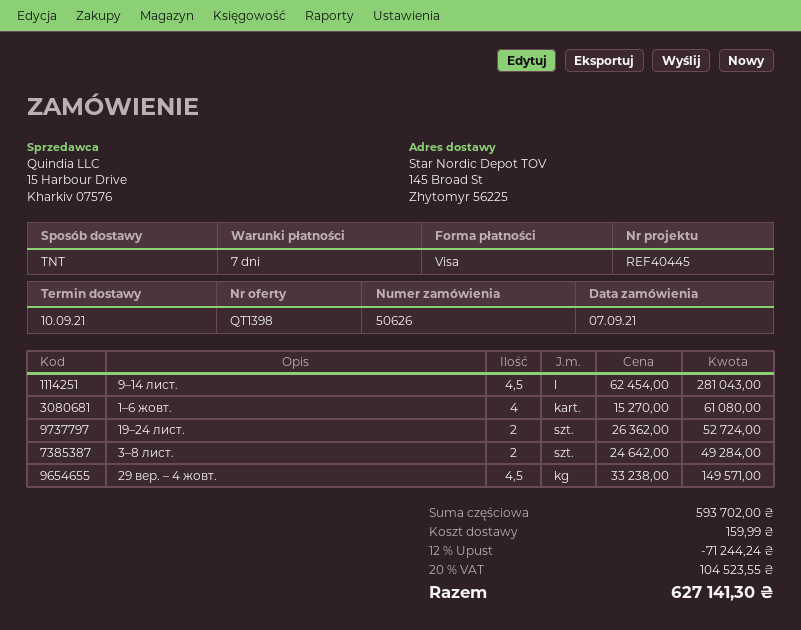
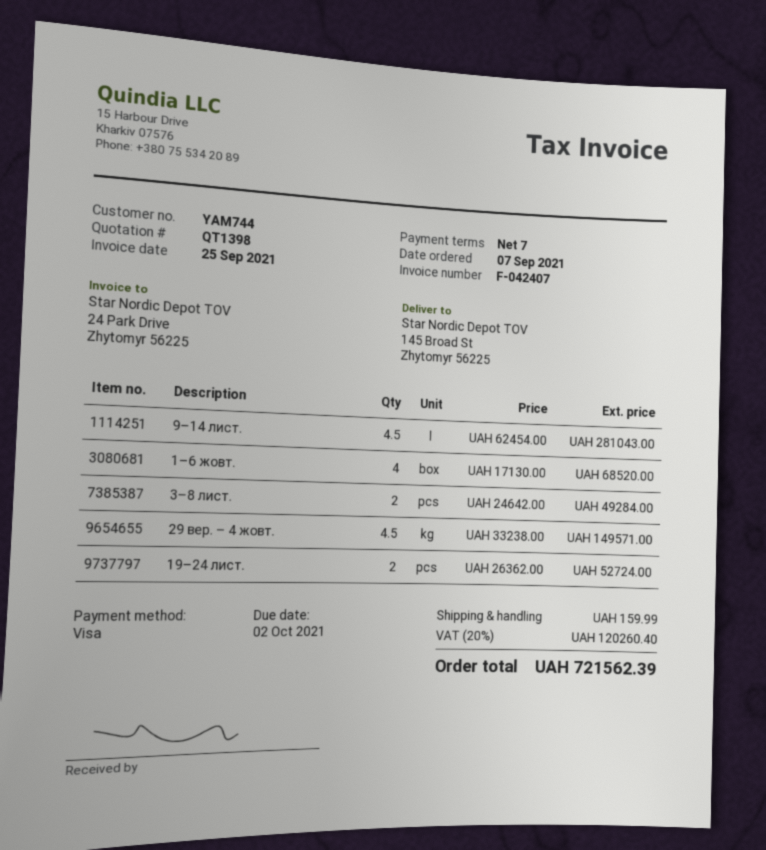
1–6 жовт.: 4 x 15270.00 = 61080.00 -> 4 x 17130.00 = 68520.00
discount: 12% = 71244.24 -> none
tax: 20% = 104523.55 -> 20% = 120260.40
total: 627141.30 -> 721562.39

